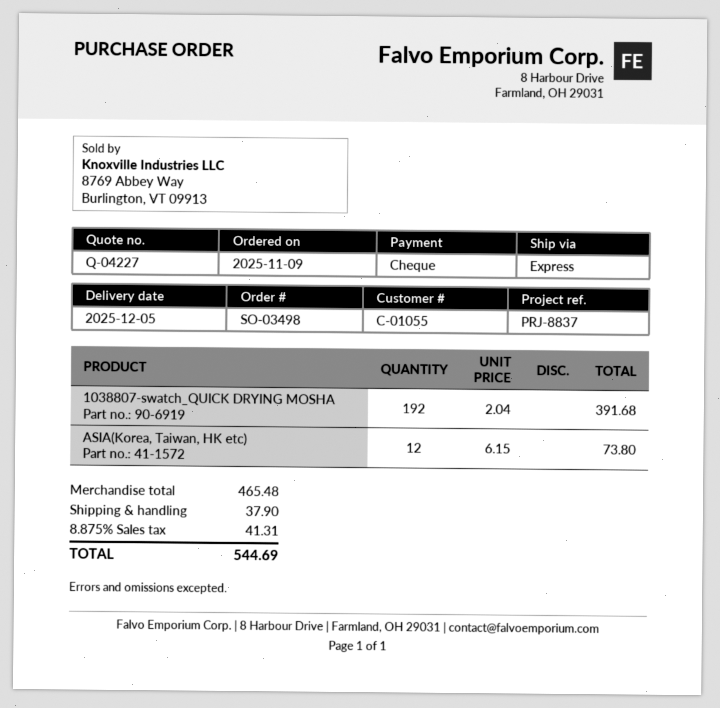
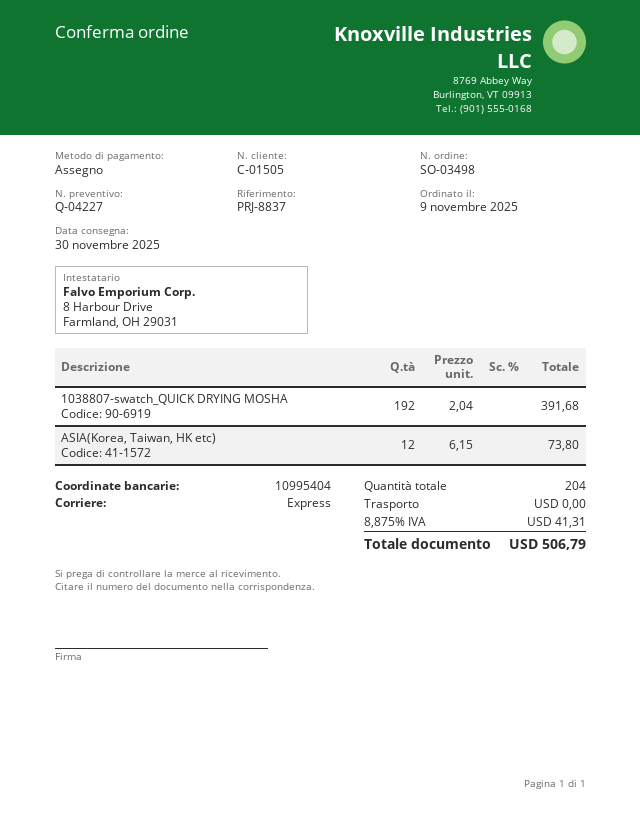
delivery date: 2025-12-05 -> 2025-11-30
customer number: C-01055 -> C-01505
shipping: 37.90 -> 0.00
total: 544.69 -> 506.79

